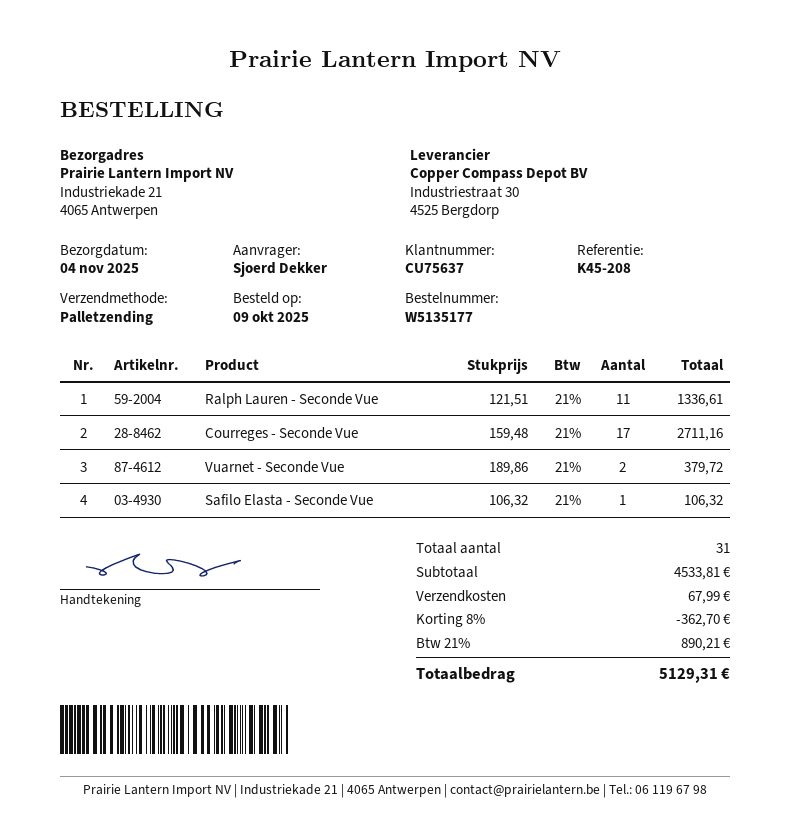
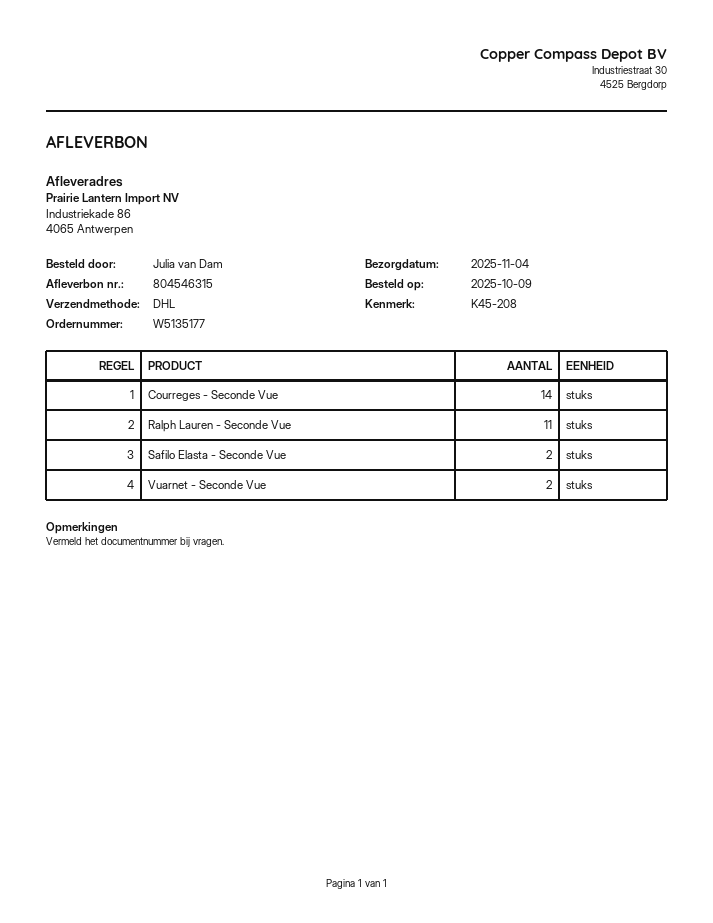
ordered by: Sjoerd Dekker -> Julia van Dam
shipping method: pallet freight -> DHL
ship to: Industriekade 21, 4065 Antwerpen -> Industriekade 86, 4065 Antwerpen
Courreges - Seconde Vue: 17 -> 14
Safilo Elasta - Seconde Vue: 1 -> 2

